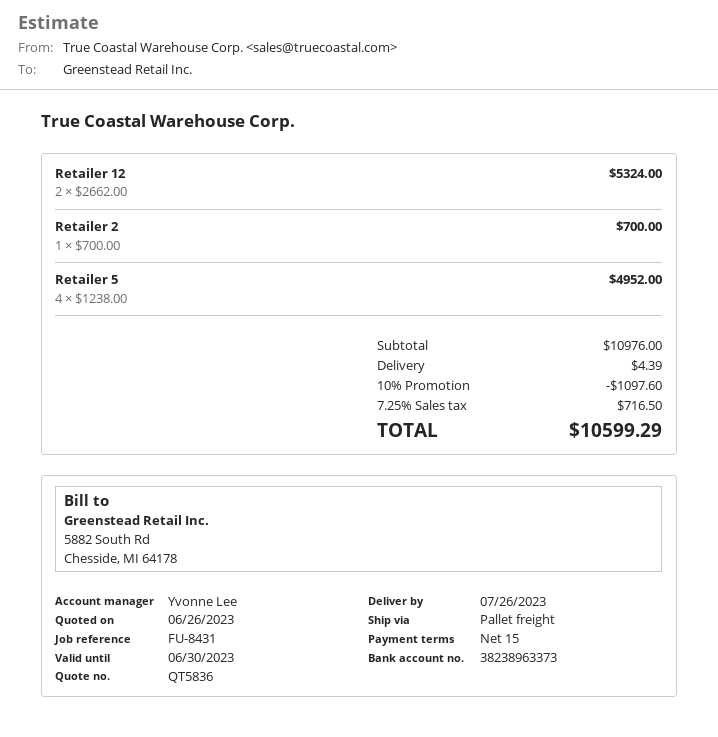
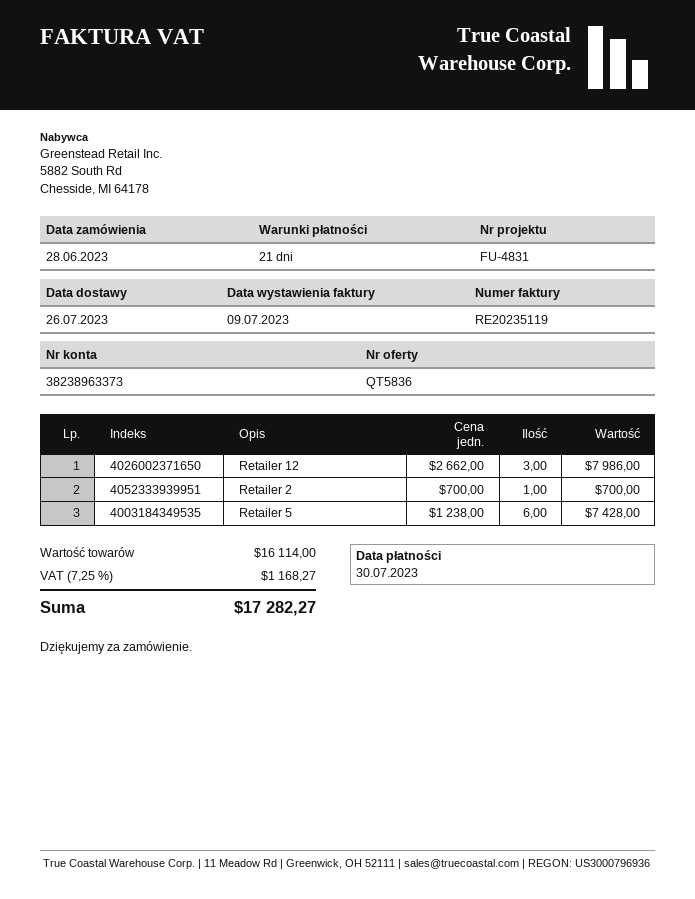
payment terms: 15 days -> 21 days
reference: FU-8431 -> FU-4831
Retailer 12: 2 x 2662.00 = 5324.00 -> 3 x 2662.00 = 7986.00
Retailer 5: 4 x 1238.00 = 4952.00 -> 6 x 1238.00 = 7428.00
subtotal: 10976.00 -> 16114.00
discount: 10% = 1097.60 -> none
shipping: 4.39 -> none
tax: 7.25% = 716.50 -> 7.25% = 1168.27
total: 10599.29 -> 17282.27

